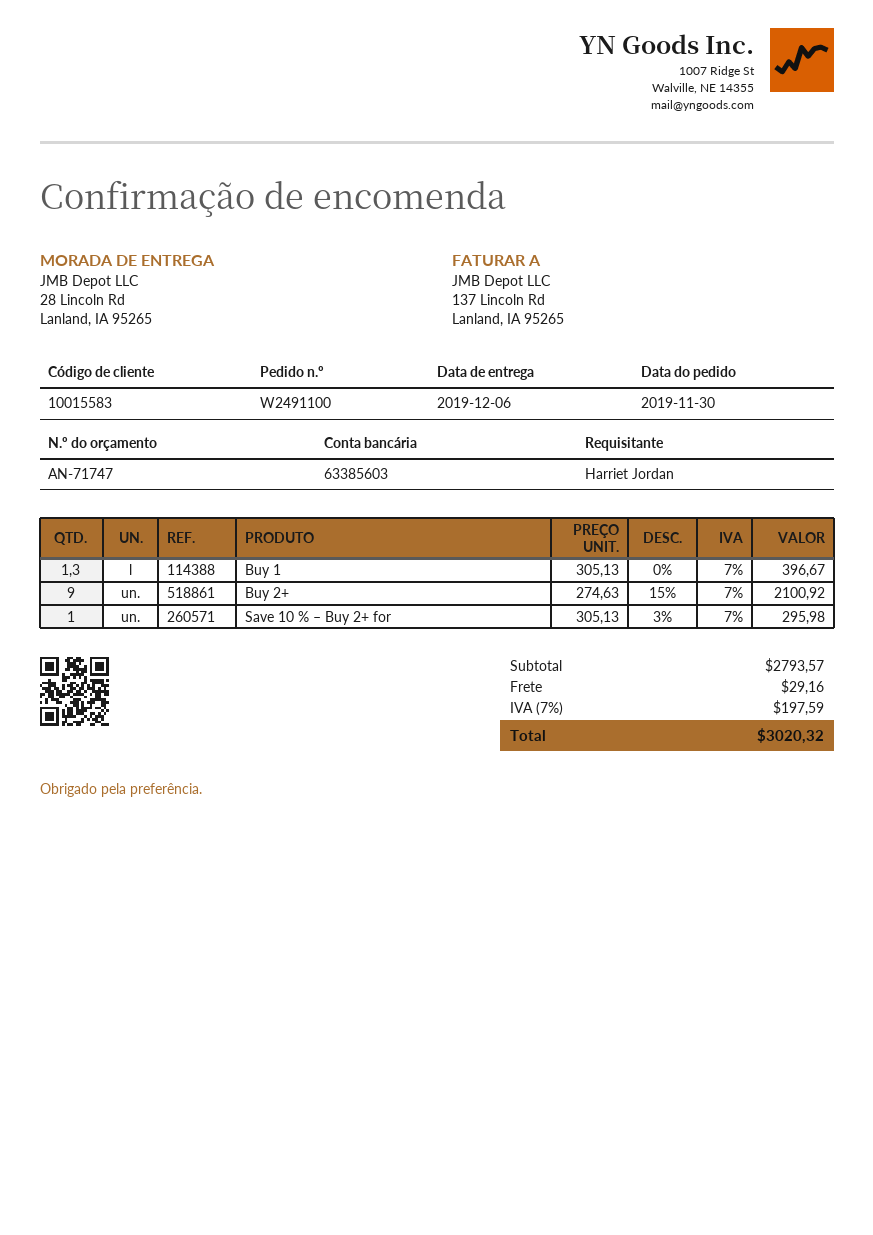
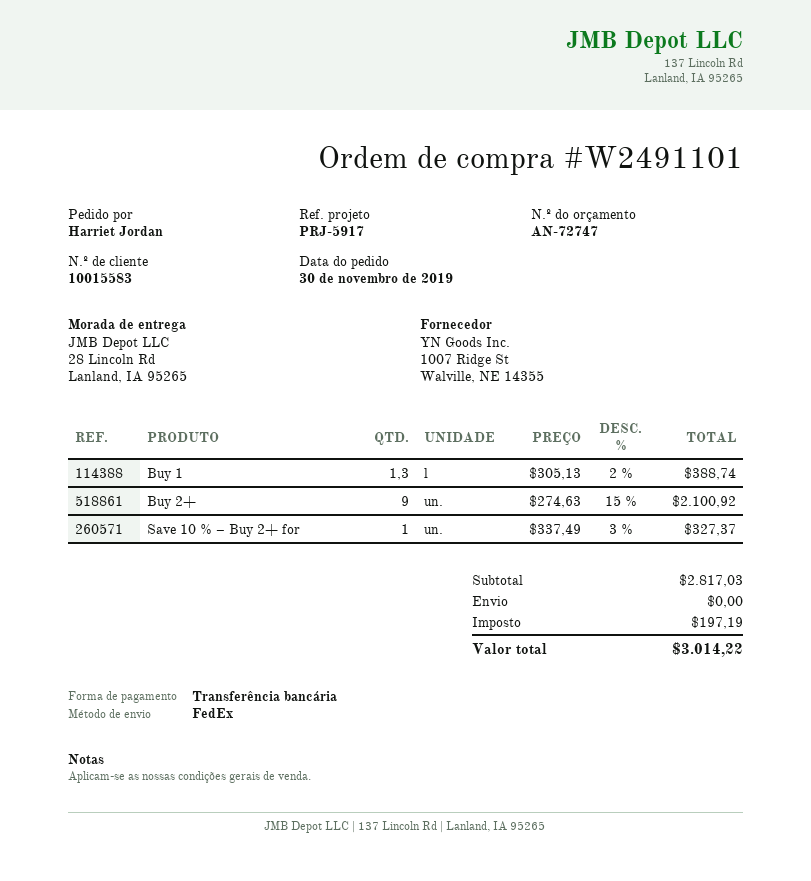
quote number: AN-71747 -> AN-72747
order number: W2491100 -> W2491101
Buy 1: 1.3 x 305.13 = 396.67 -> 1.3 x 305.13 - 2% = 388.74
Save 10 % – Buy 2+ for: 1 x 305.13 - 3% = 295.98 -> 1 x 337.49 - 3% = 327.37
subtotal: 2793.57 -> 2817.03
shipping: 29.16 -> 0.00
tax: 197.59 -> 197.19
total: 3020.32 -> 3014.22

